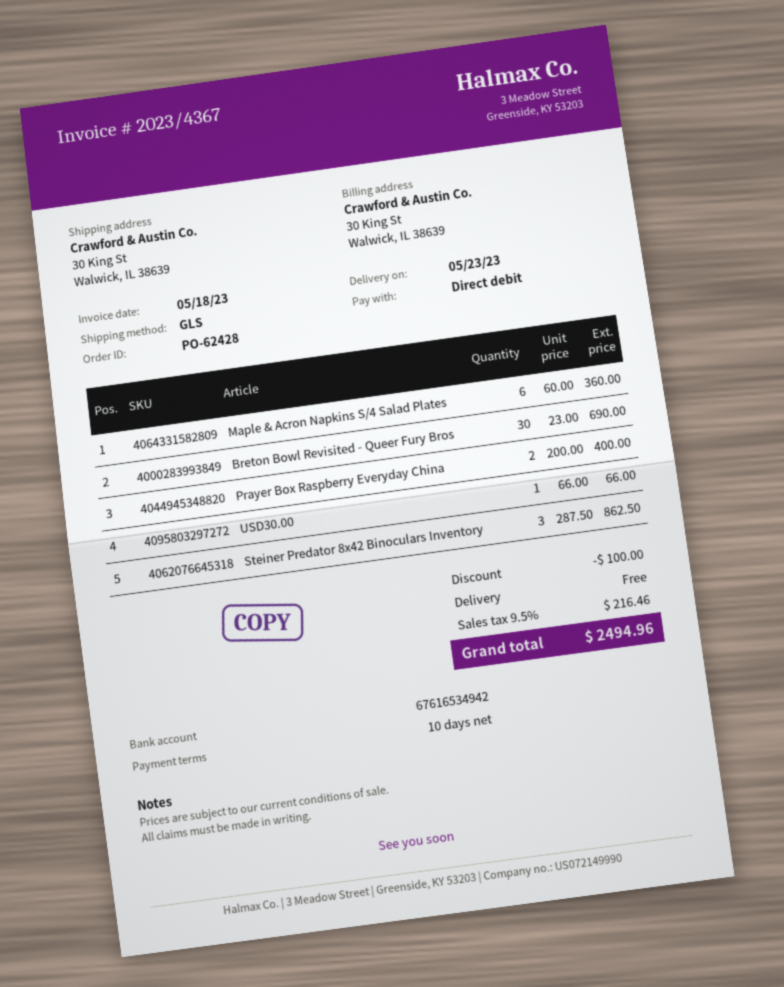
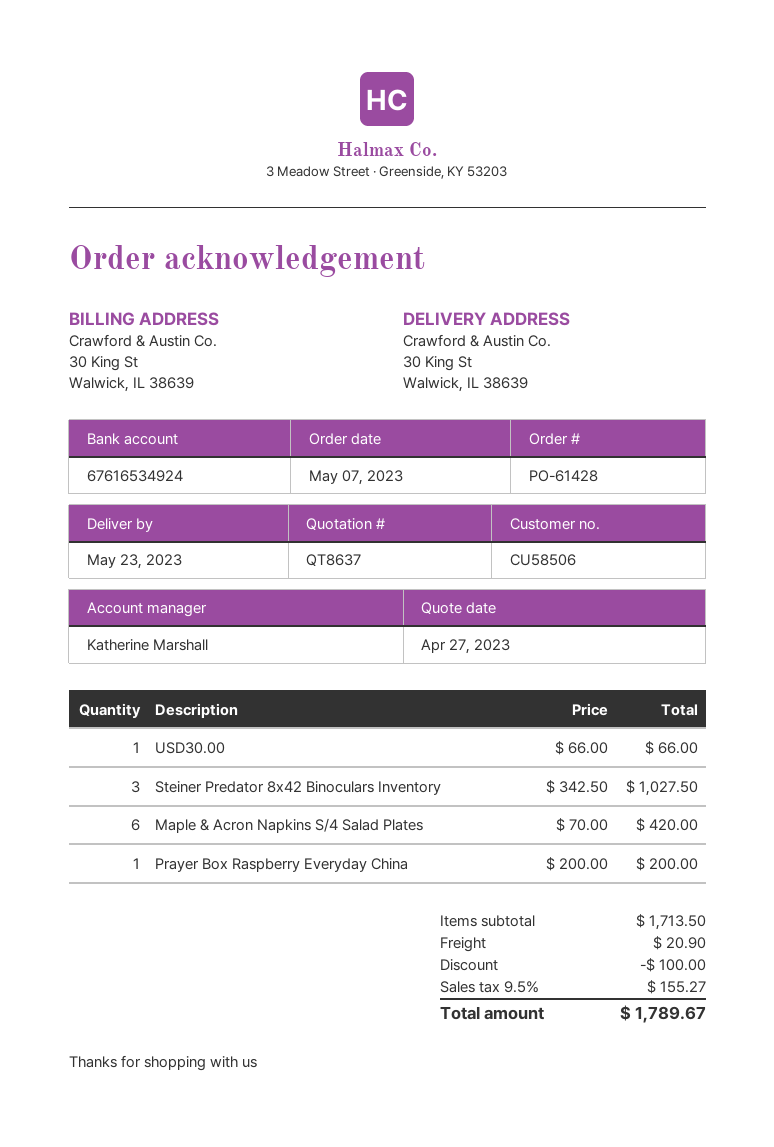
order number: PO-62428 -> PO-61428
bank account: 67616534942 -> 67616534924
Maple & Acron Napkins S/4 Salad Plates: 6 x 60.00 = 360.00 -> 6 x 70.00 = 420.00
Breton Bowl Revisited - Queer Fury Bros: 30 x 23.00 = 690.00 -> none
Prayer Box Raspberry Everyday China: 2 x 200.00 = 400.00 -> 1 x 200.00 = 200.00
Steiner Predator 8x42 Binoculars Inventory: 3 x 287.50 = 862.50 -> 3 x 342.50 = 1027.50
shipping: 0.00 -> 20.90
tax: 9.5% = 216.46 -> 9.5% = 155.27
total: 2494.96 -> 1789.67

